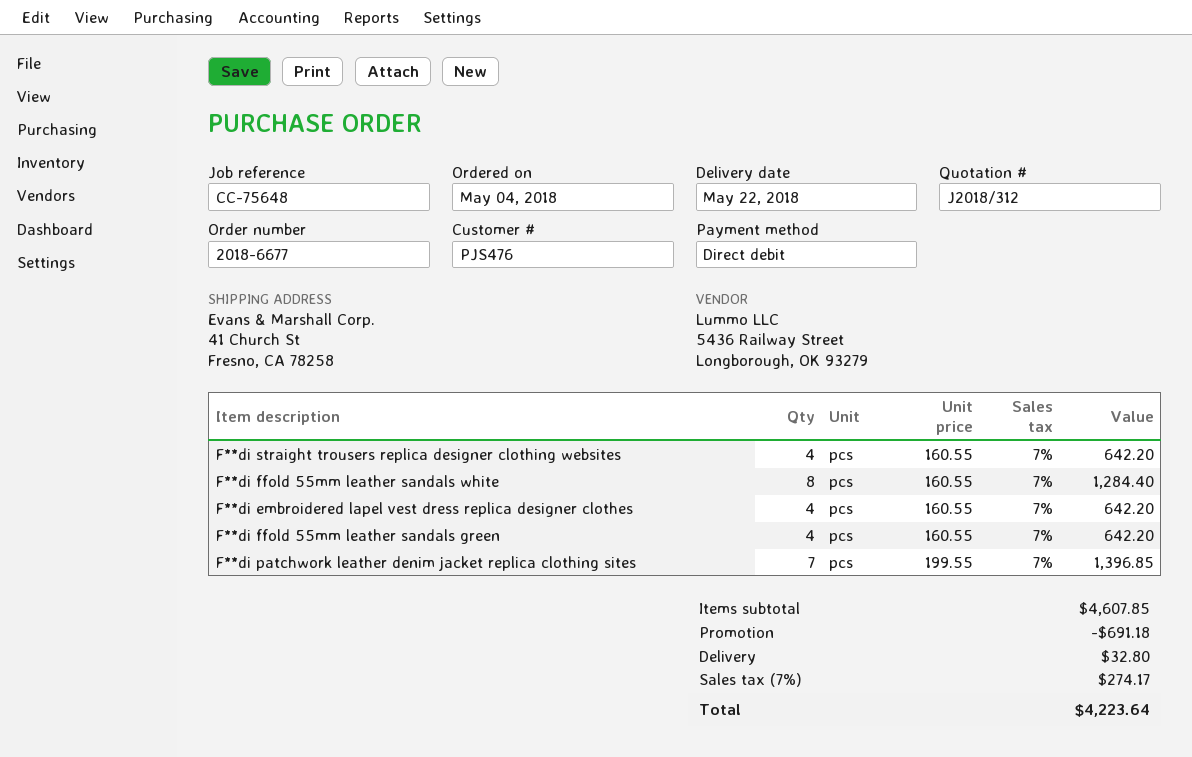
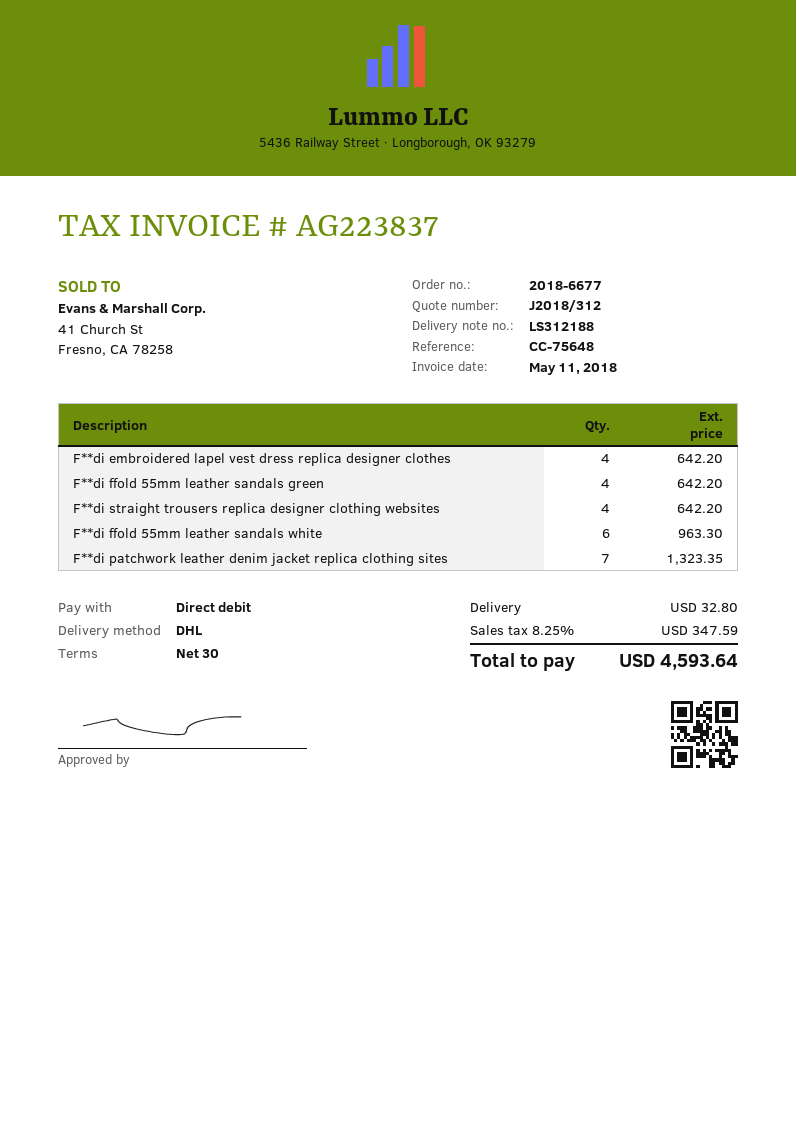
F**di ffold 55mm leather sandals white: 8 for 1284.40 -> 6 for 963.30
F**di patchwork leather denim jacket replica clothing sites: 7 for 1396.85 -> 7 for 1323.35
discount: 691.18 -> none
tax: 7% = 274.17 -> 8.25% = 347.59
total: 4223.64 -> 4593.64

